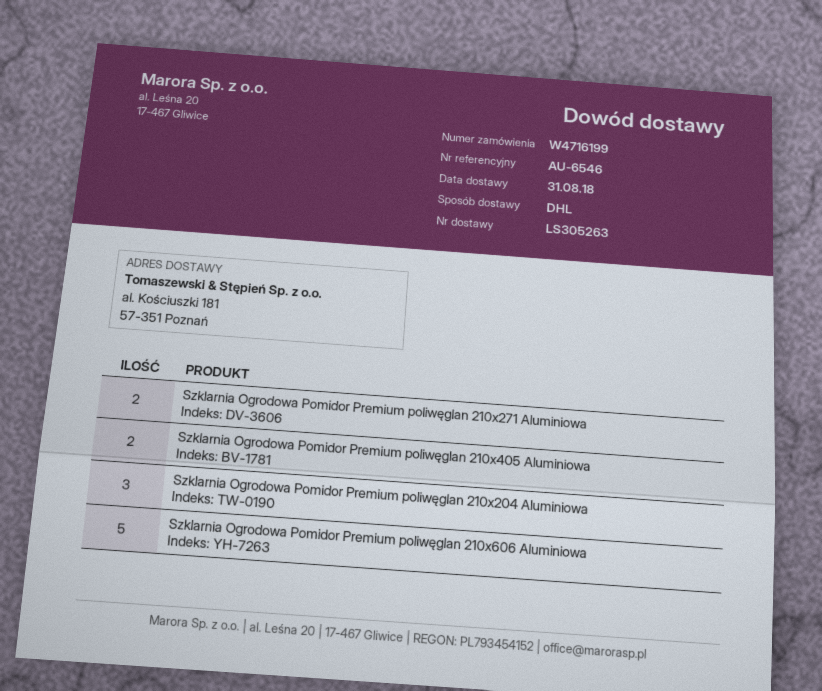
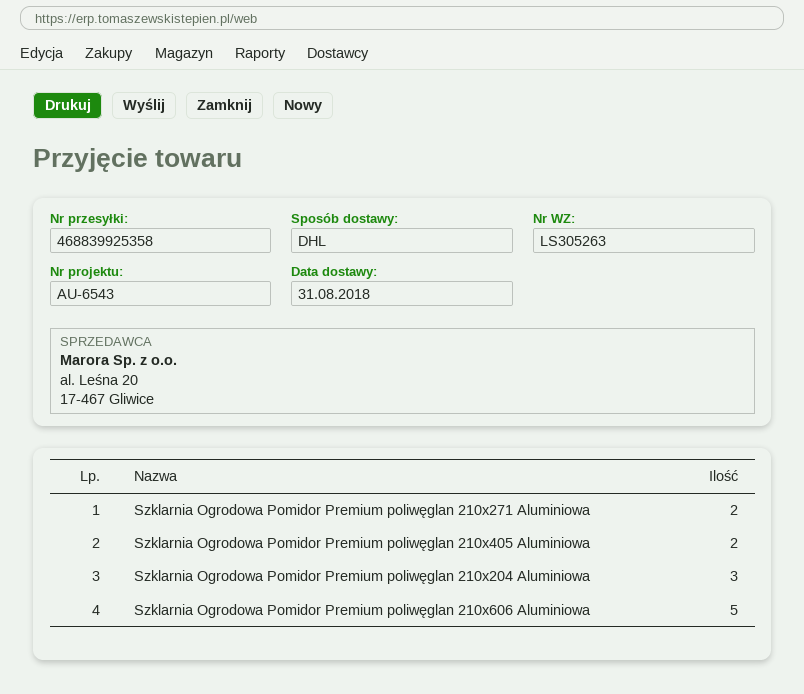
reference: AU-6546 -> AU-6543

